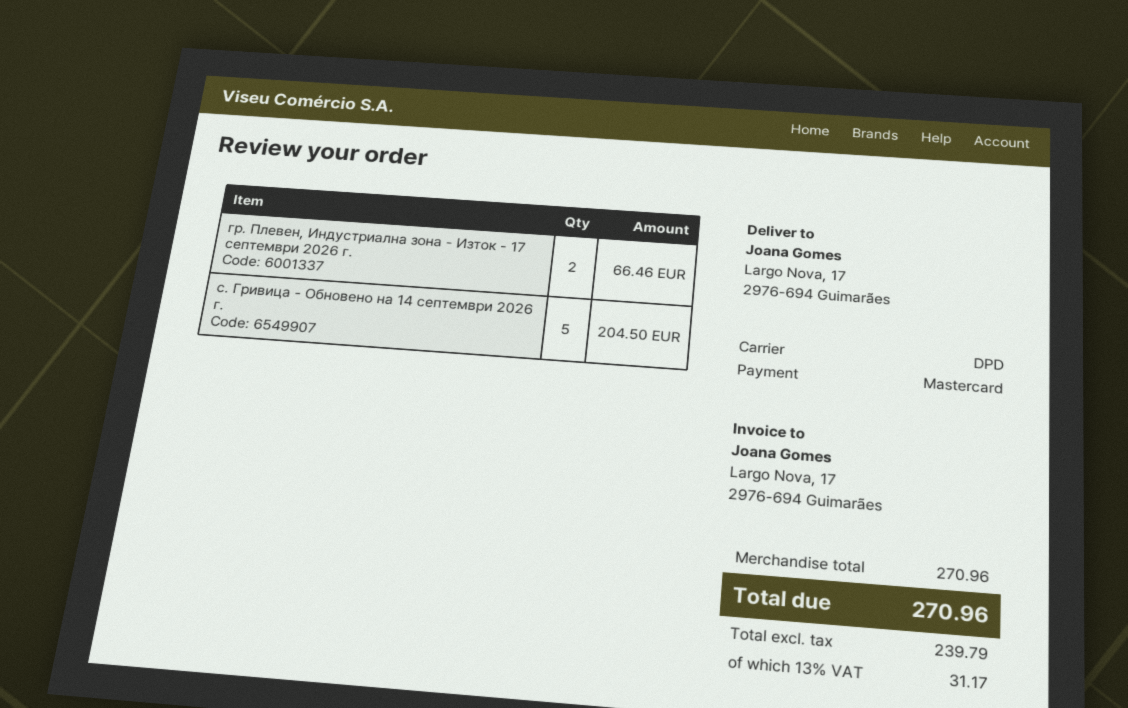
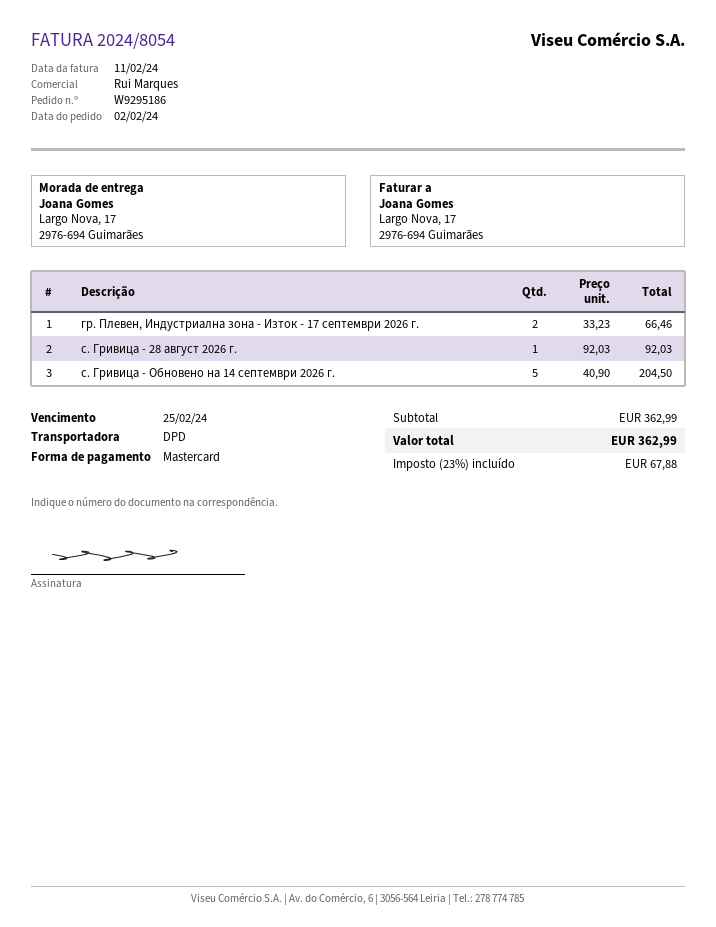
с. Гривица - 28 август 2026 г.: none -> 1 for 92.03
subtotal: 270.96 -> 362.99
tax: 13% = 31.17 -> 23% = 67.88
total: 270.96 -> 362.99

